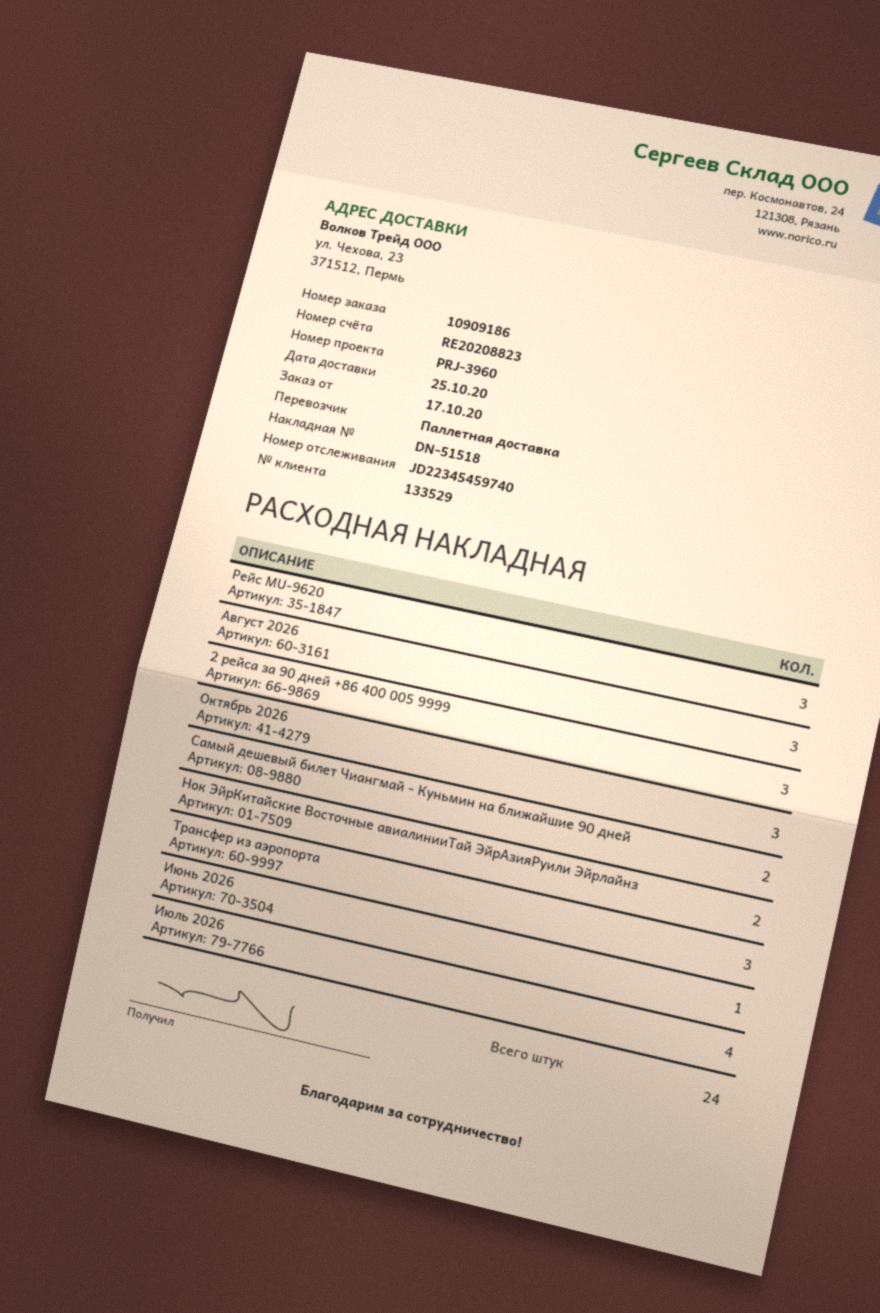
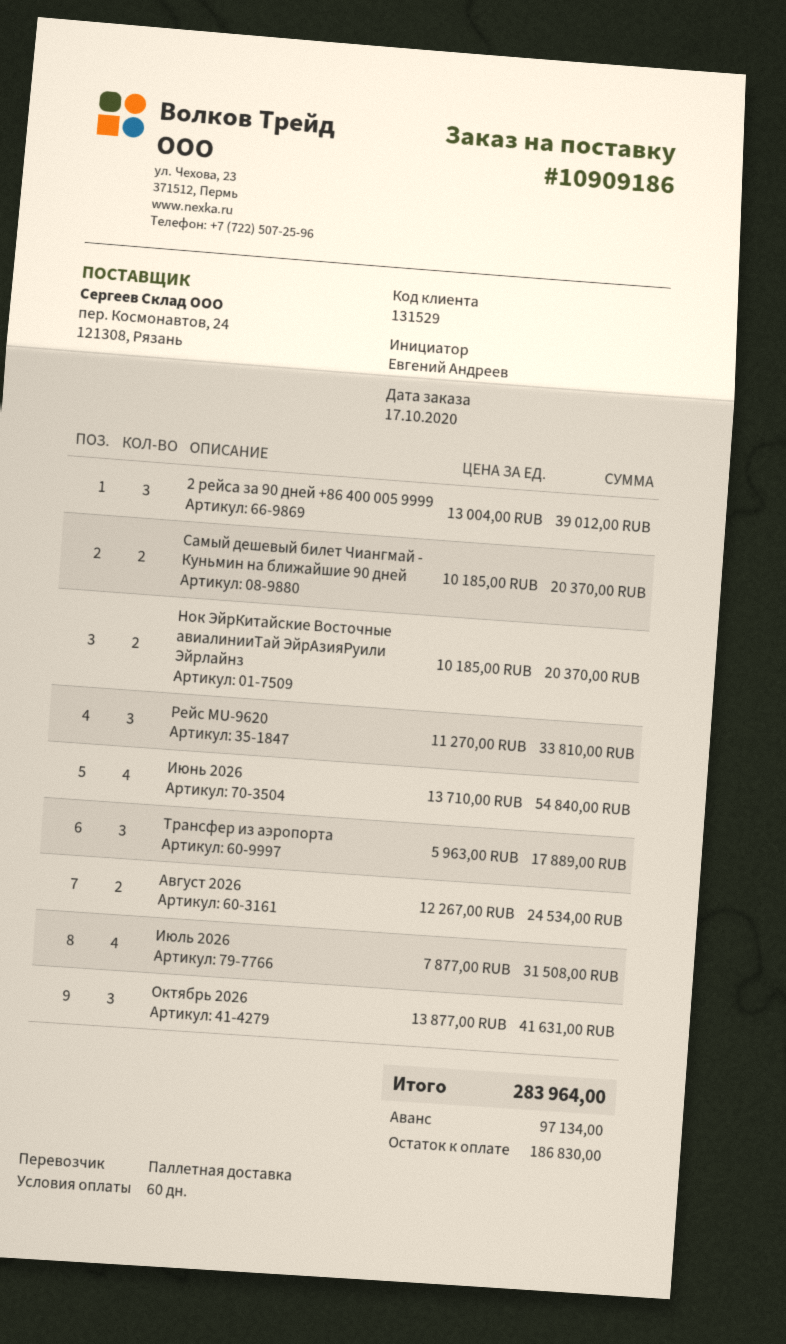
customer number: 133529 -> 131529
Август 2026: 3 -> 2
Июнь 2026: 1 -> 4

